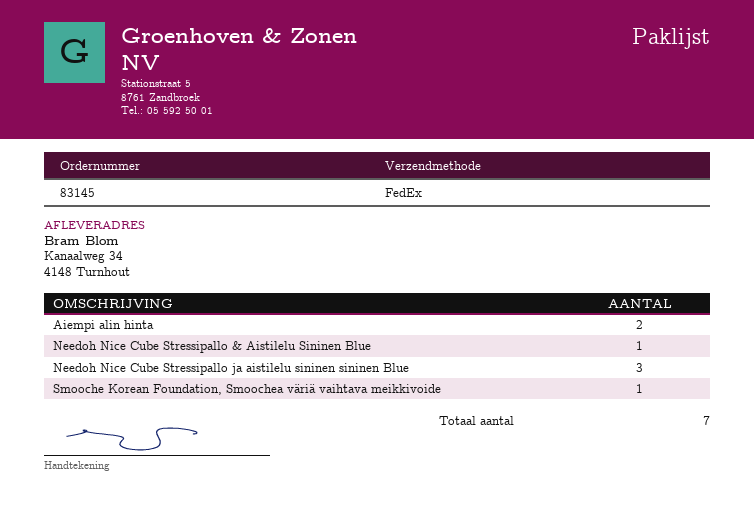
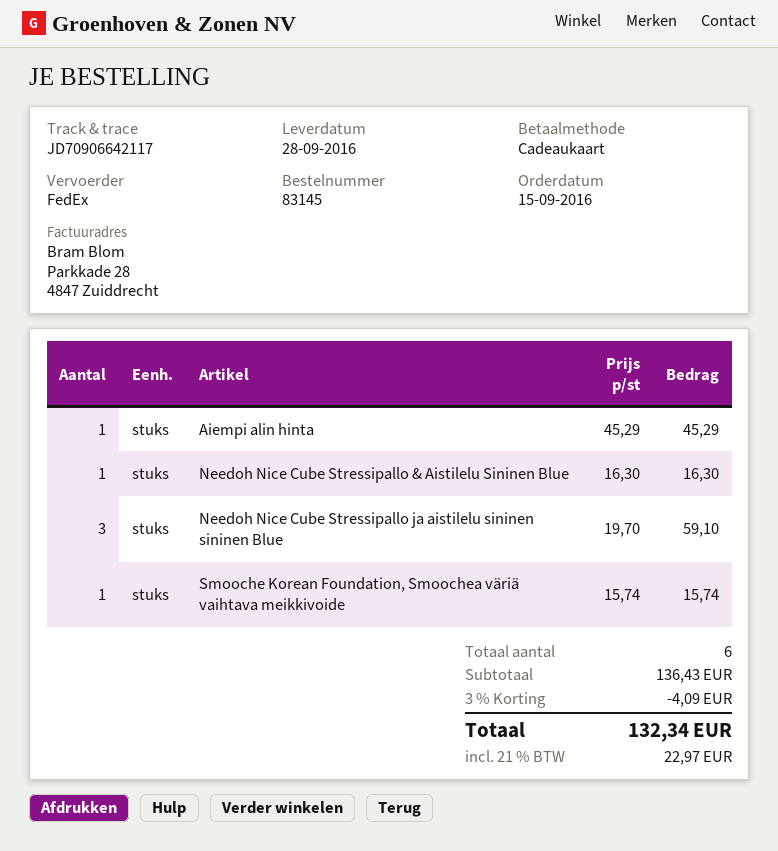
Aiempi alin hinta: 2 -> 1
total quantity: 7 -> 6

